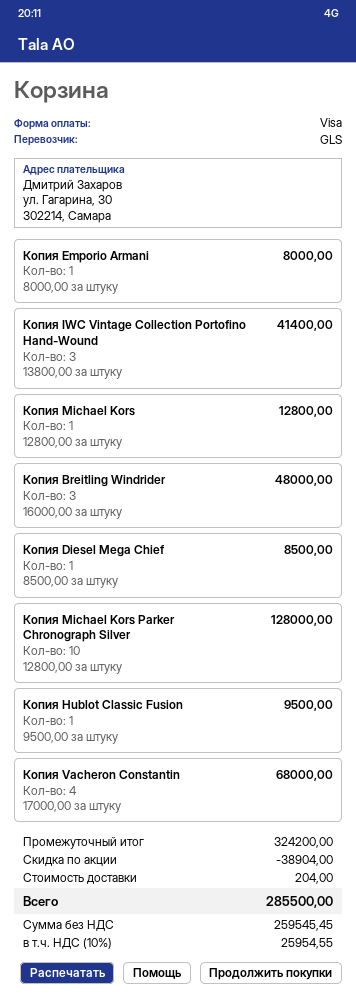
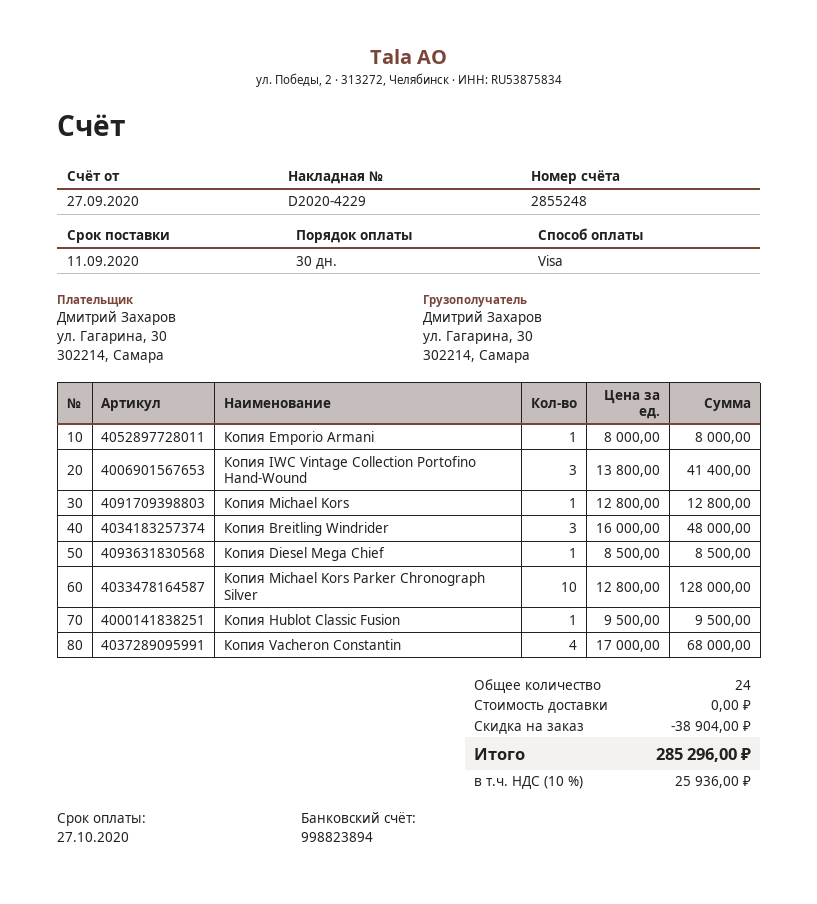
shipping: 204.00 -> 0.00
tax: 10% = 25954.55 -> 10% = 25936.00
total: 285500.00 -> 285296.00

